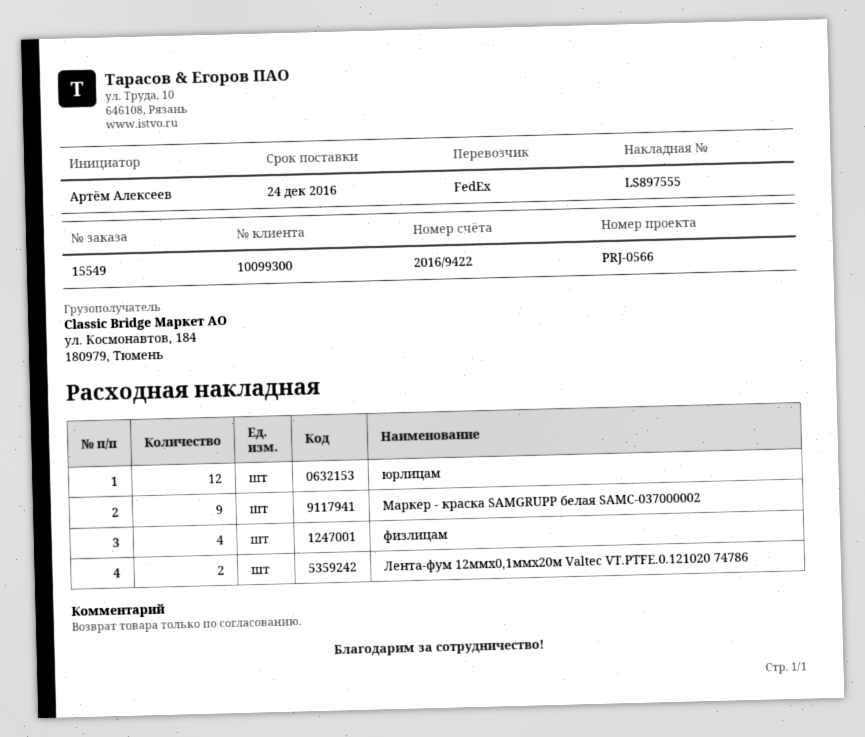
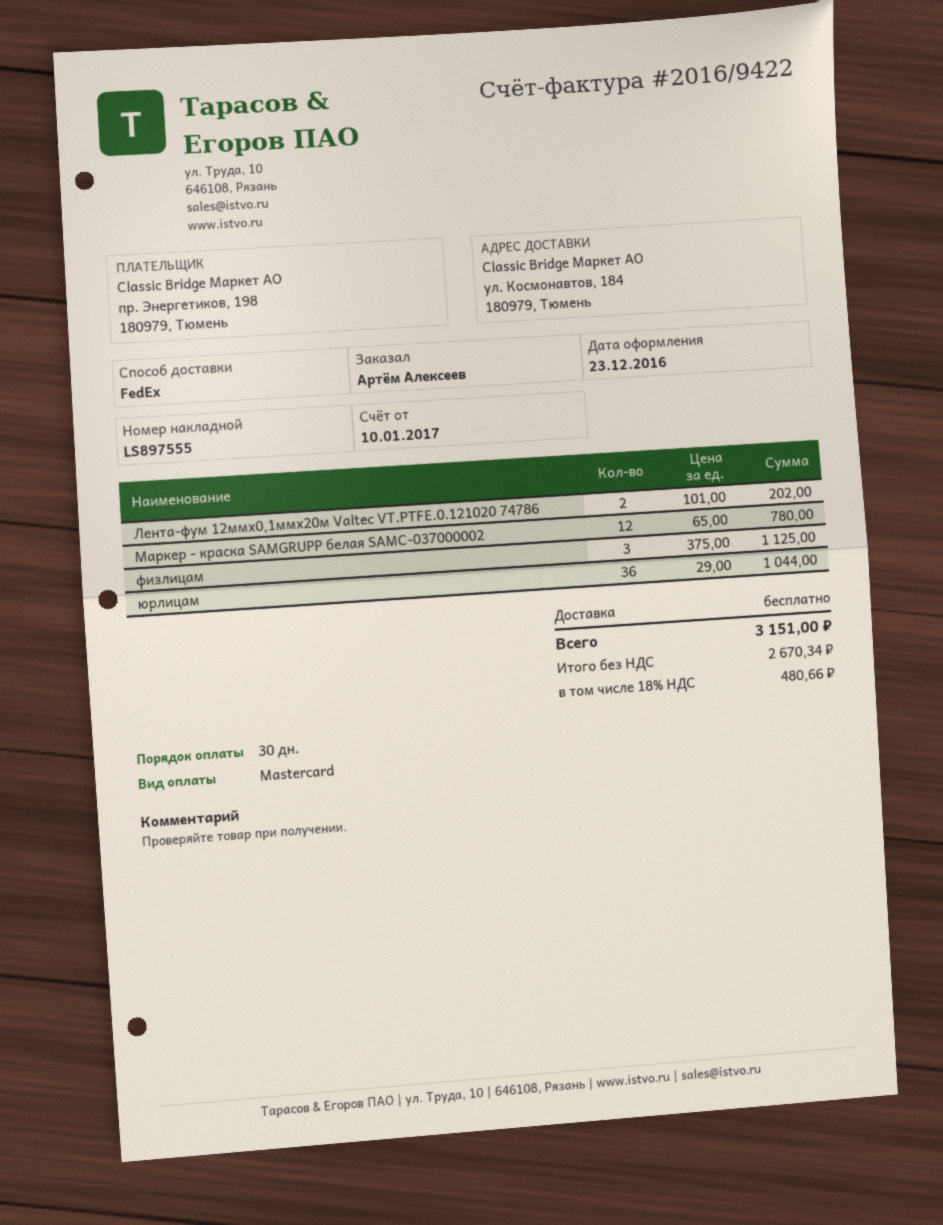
юрлицам: 12 -> 36
Маркер - краска SAMGRUPP белая SAMC-037000002: 9 -> 12
физлицам: 4 -> 3

